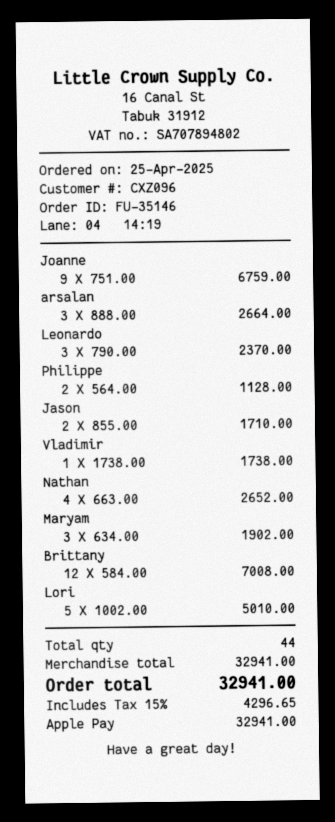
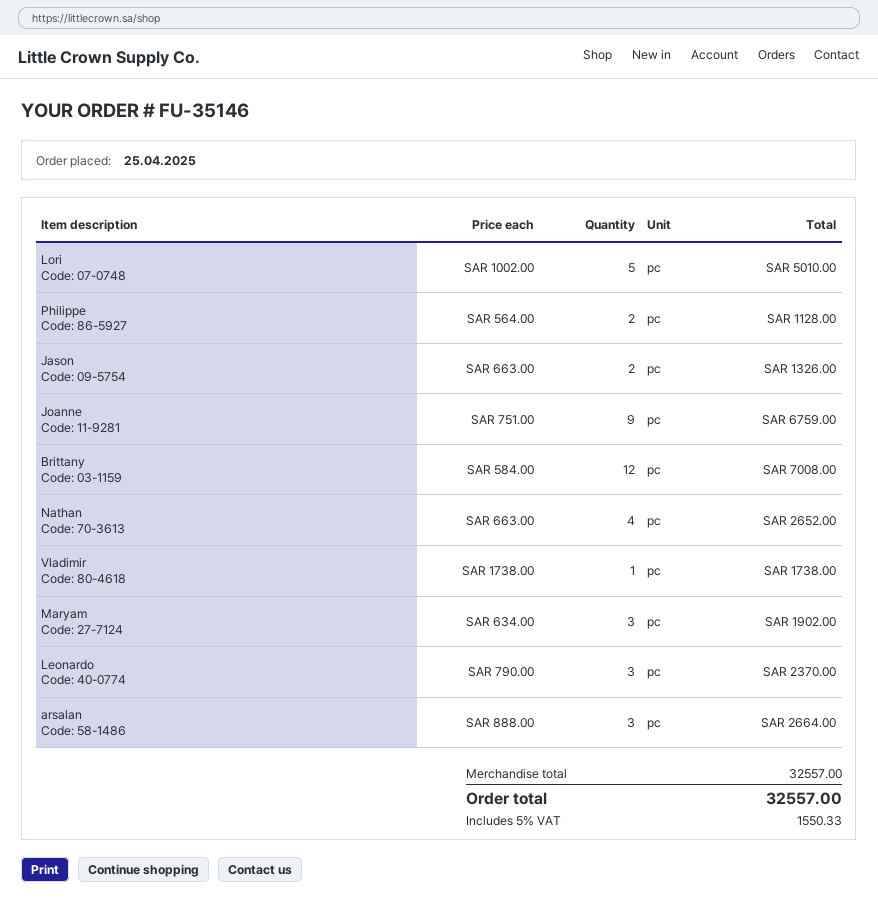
Jason: 2 x 855.00 = 1710.00 -> 2 x 663.00 = 1326.00
subtotal: 32941.00 -> 32557.00
tax: 15% = 4296.65 -> 5% = 1550.33
total: 32941.00 -> 32557.00

